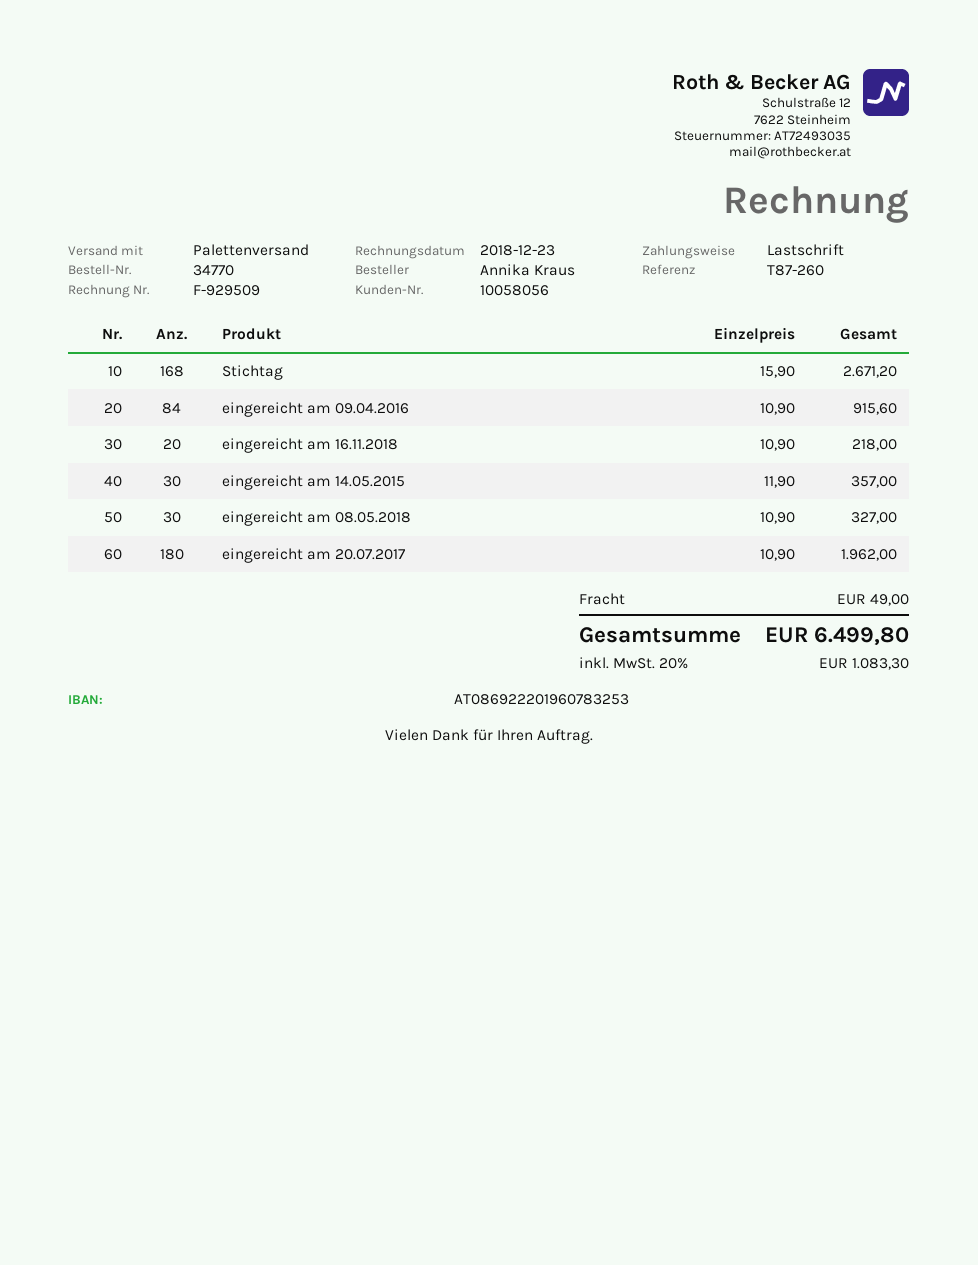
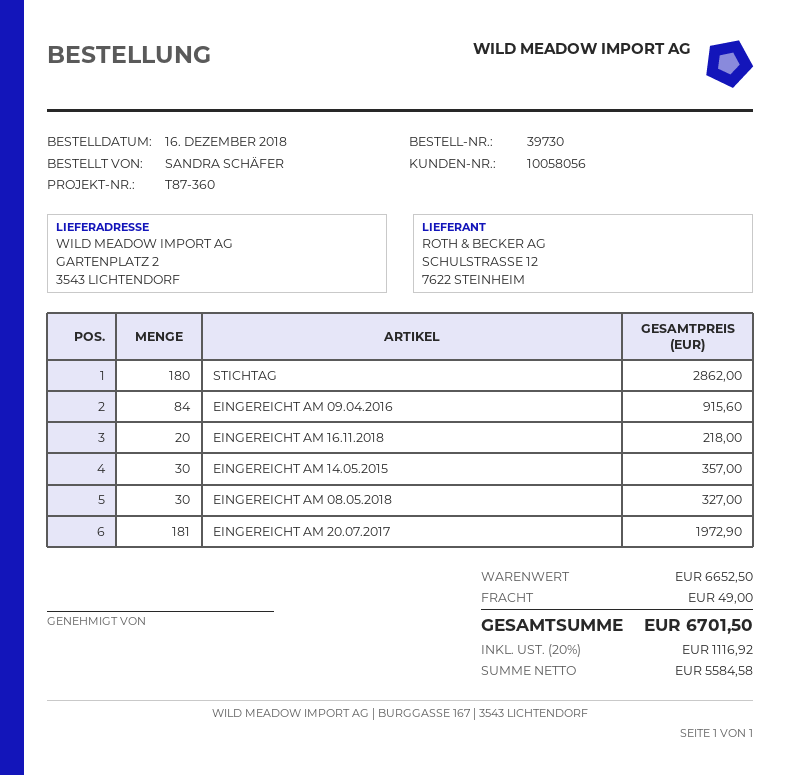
order number: 34770 -> 39730
reference: T87-260 -> T87-360
ordered by: Annika Kraus -> SANDRA SCHÄFER
Stichtag: 168 for 2671.20 -> 180 for 2862.00
eingereicht am 20.07.2017: 180 for 1962.00 -> 181 for 1972.90
tax: 20% = 1083.30 -> 20% = 1116.92
total: 6499.80 -> 6701.50

